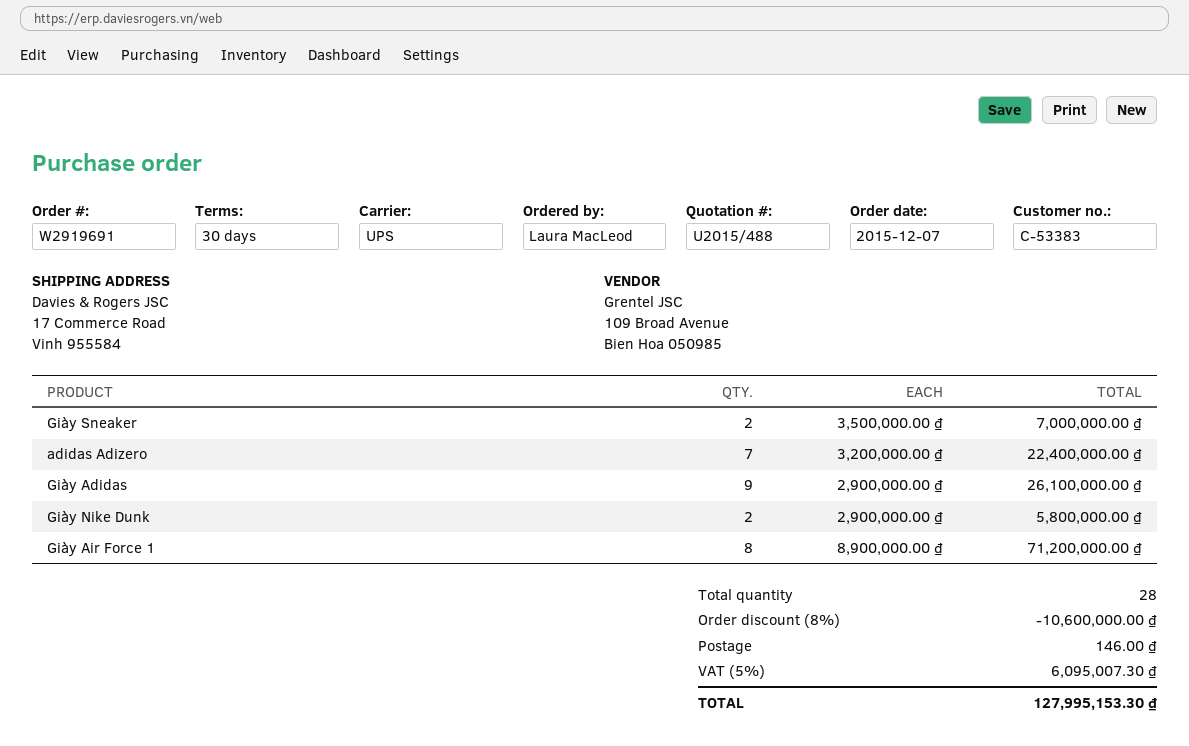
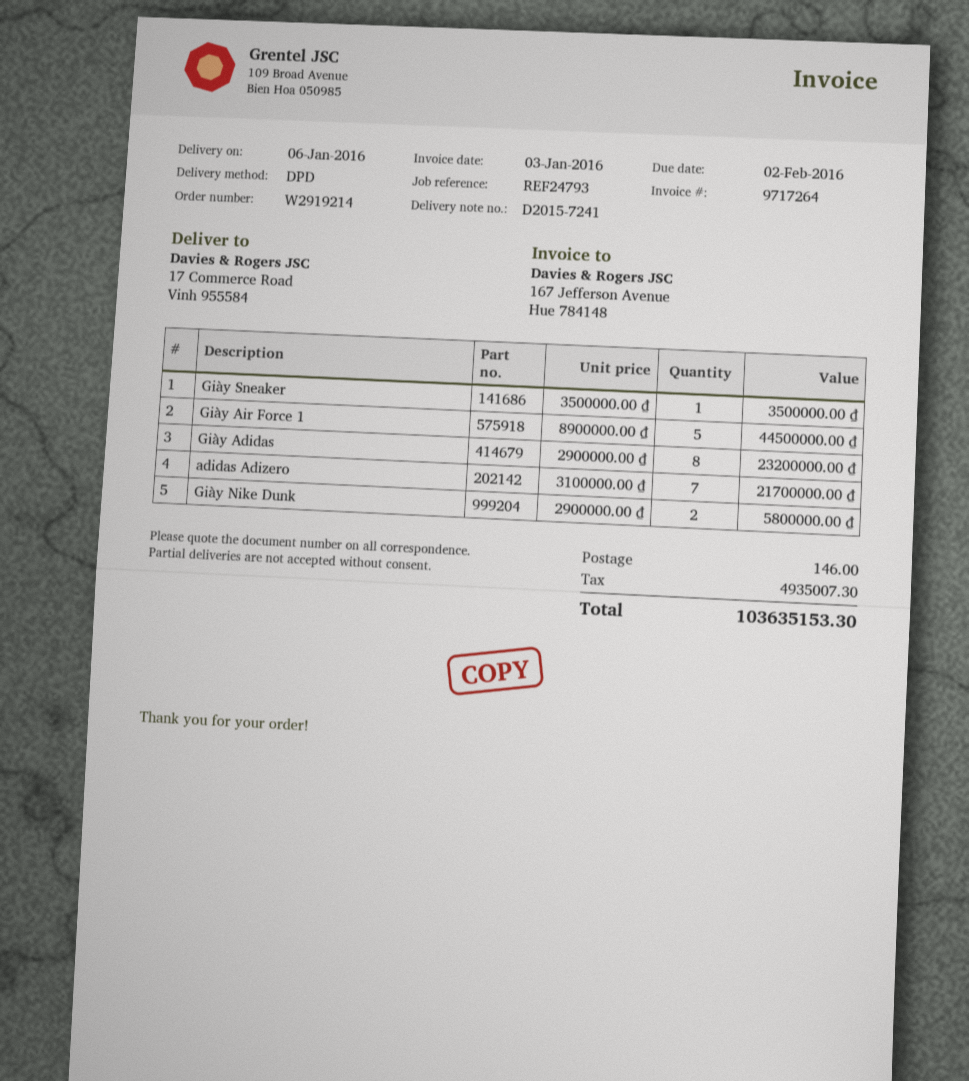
order number: W2919691 -> W2919214
shipping method: UPS -> DPD
Giày Sneaker: 2 x 3500000.00 = 7000000.00 -> 1 x 3500000.00 = 3500000.00
adidas Adizero: 7 x 3200000.00 = 22400000.00 -> 7 x 3100000.00 = 21700000.00
Giày Adidas: 9 x 2900000.00 = 26100000.00 -> 8 x 2900000.00 = 23200000.00
Giày Air Force 1: 8 x 8900000.00 = 71200000.00 -> 5 x 8900000.00 = 44500000.00
discount: 8% = 10600000.00 -> none
tax: 6095007.30 -> 4935007.30
total: 127995153.30 -> 103635153.30

